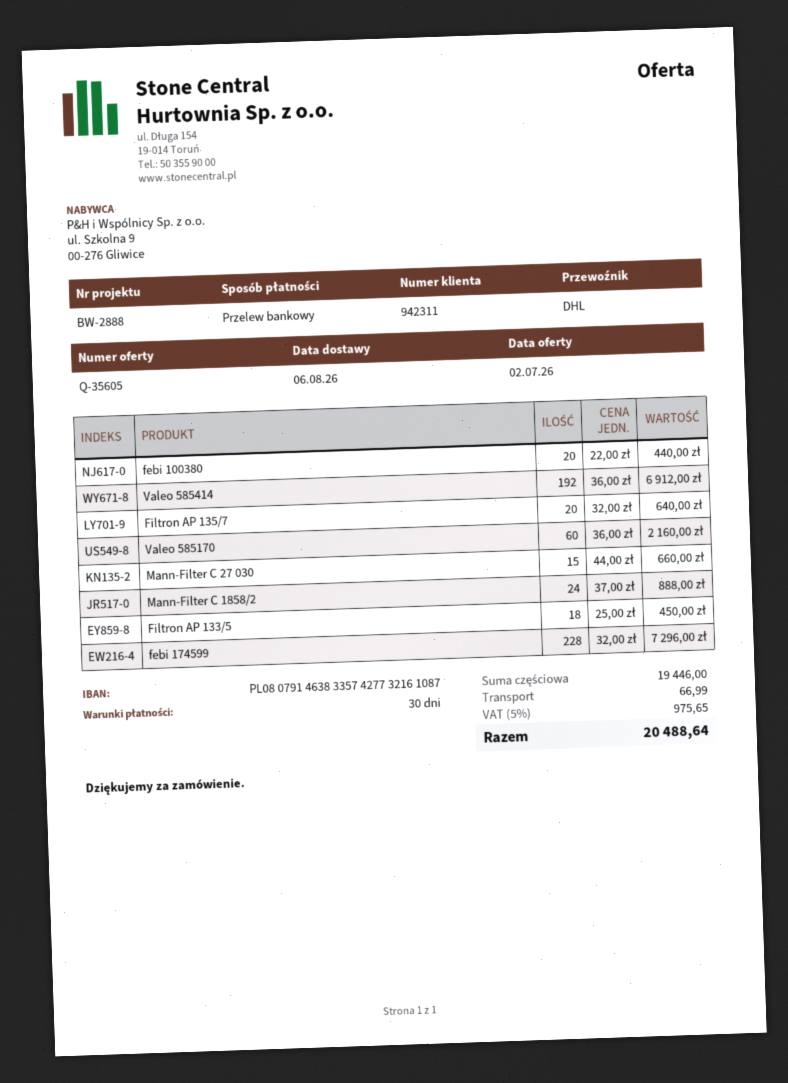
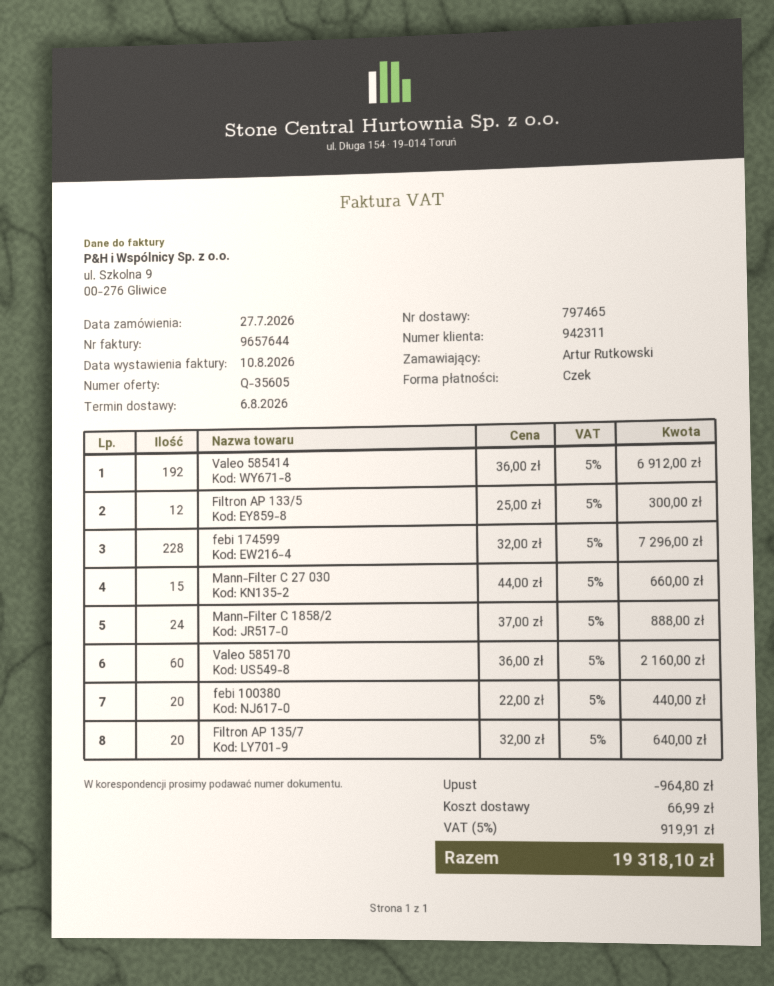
payment method: bank transfer -> cheque
Filtron AP 133/5: 18 x 25.00 = 450.00 -> 12 x 25.00 = 300.00
discount: none -> 964.80
tax: 5% = 975.65 -> 5% = 919.91
total: 20488.64 -> 19318.10

